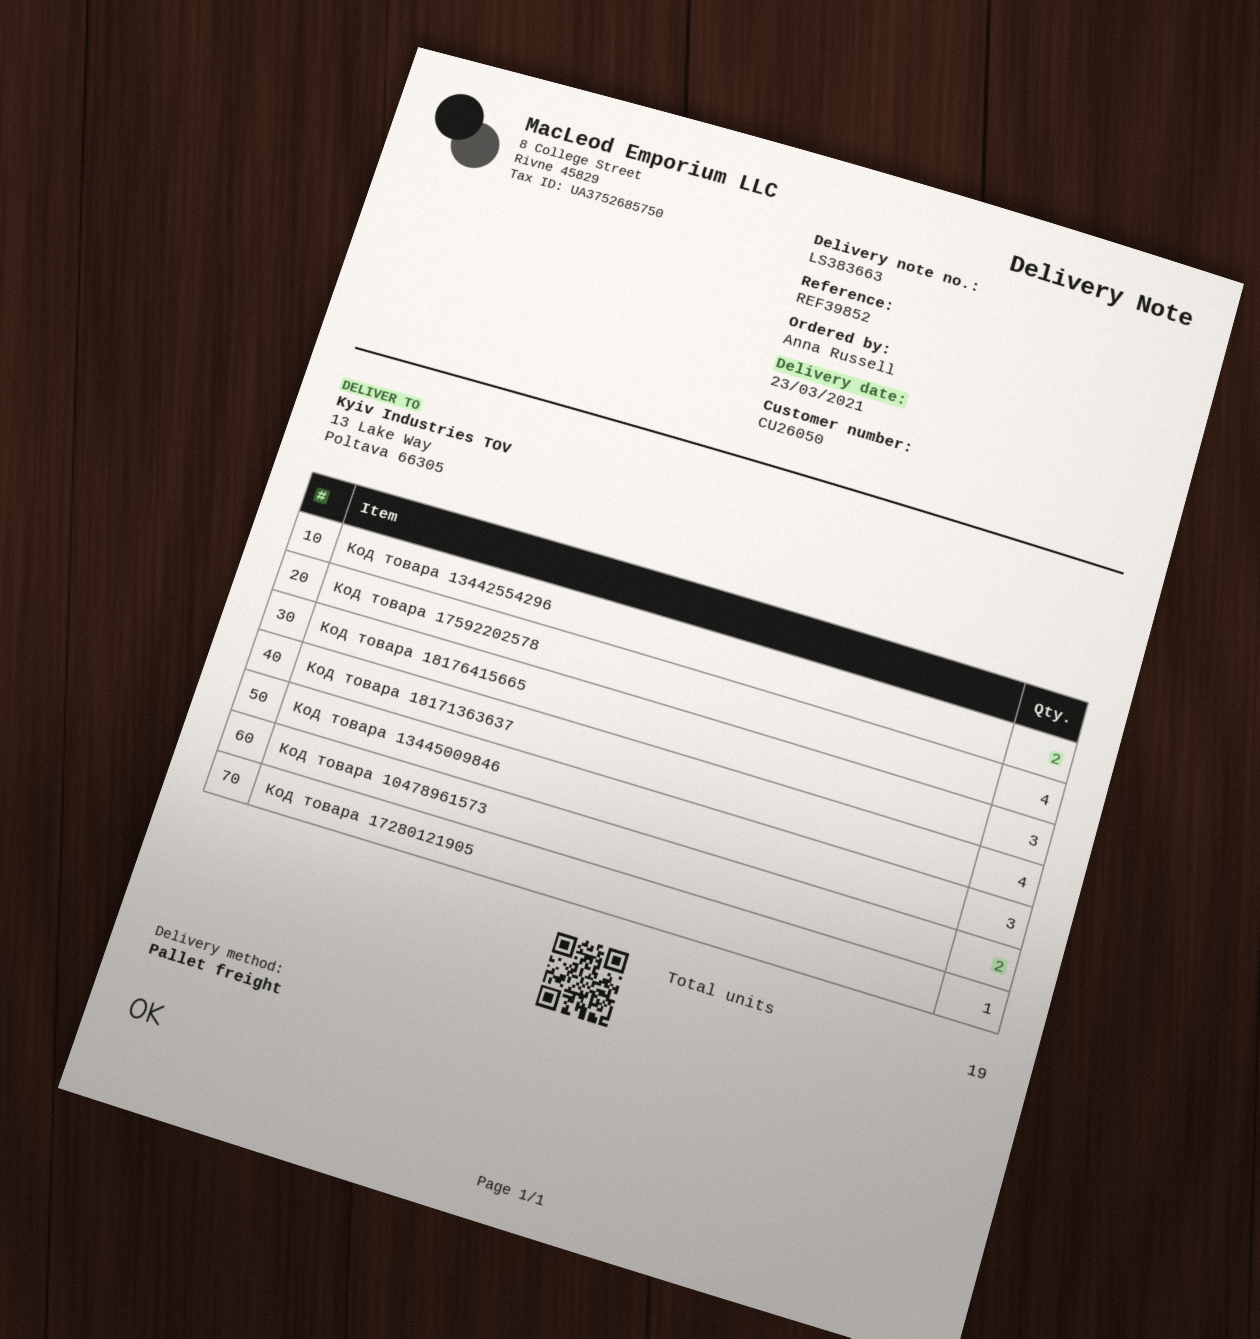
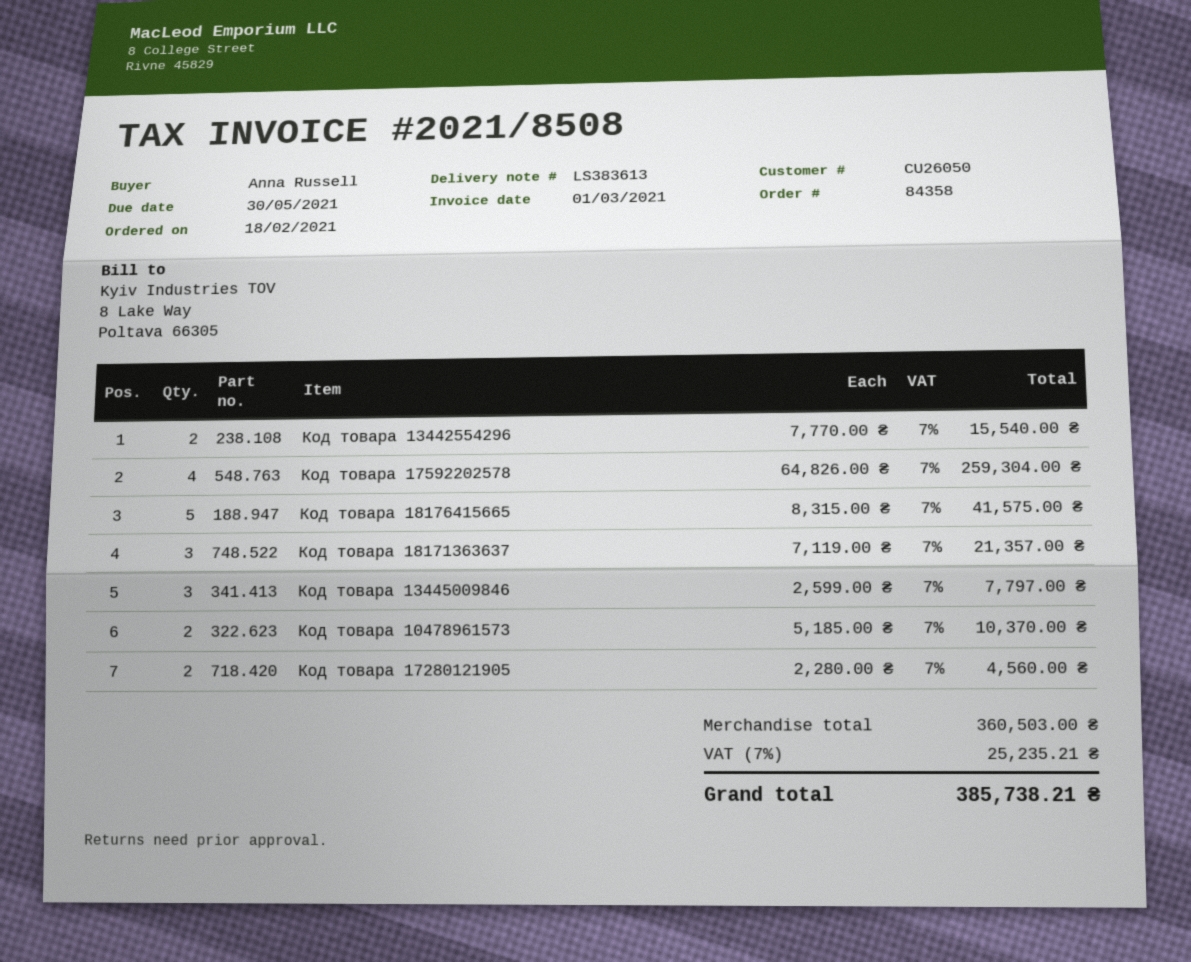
delivery note number: LS383663 -> LS383613
Код товара 18176415665: 3 -> 5
Код товара 18171363637: 4 -> 3
Код товара 17280121905: 1 -> 2

